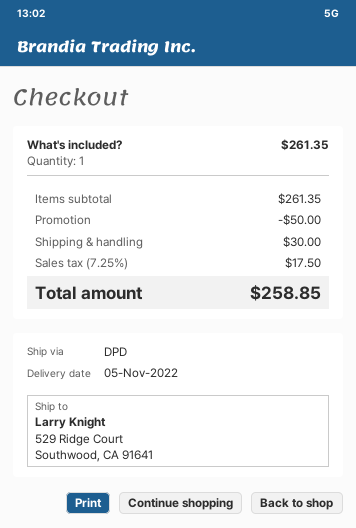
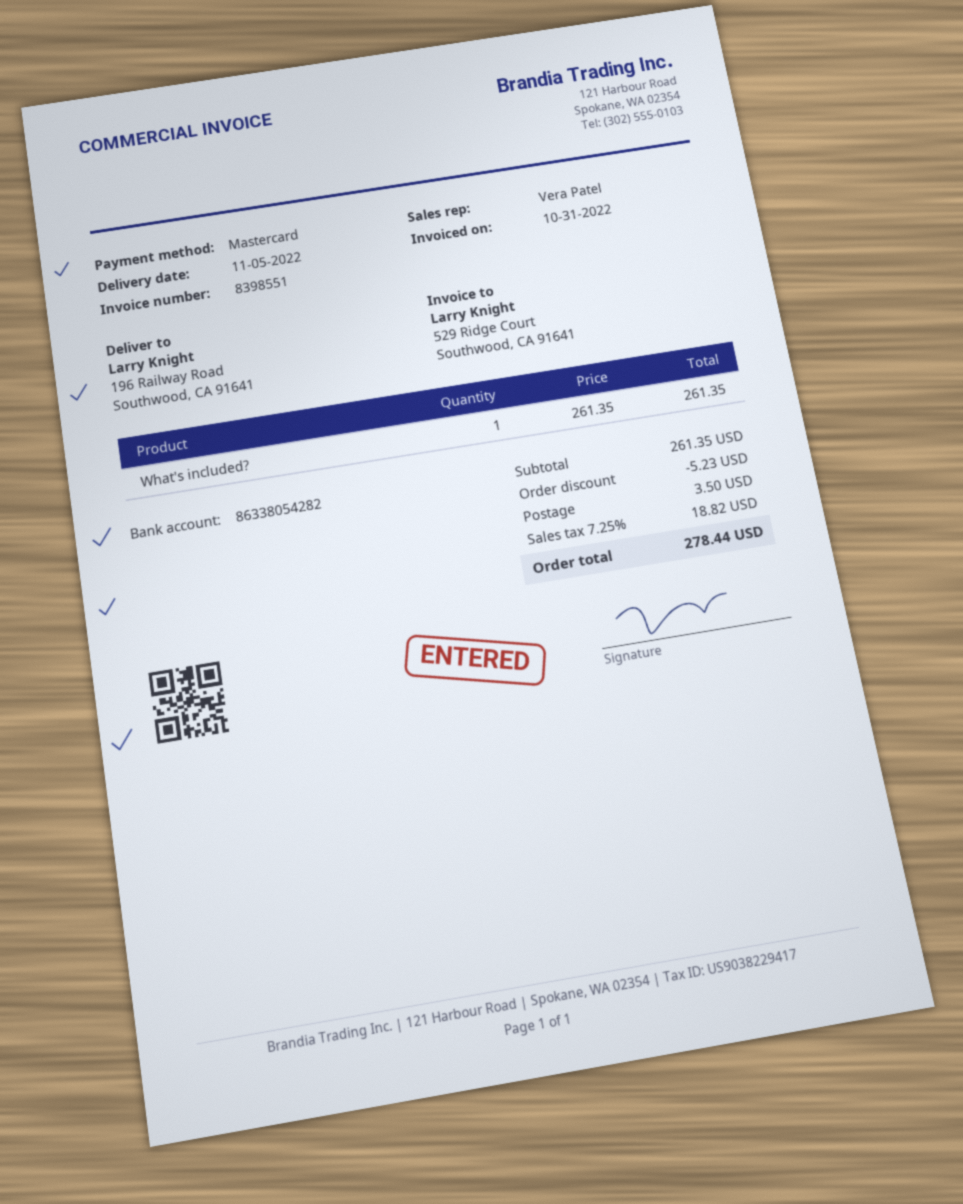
ship to: 529 Ridge Court, Southwood, CA 91641 -> 196 Railway Road, Southwood, CA 91641
discount: 50.00 -> 5.23
shipping: 30.00 -> 3.50
tax: 7.25% = 17.50 -> 7.25% = 18.82
total: 258.85 -> 278.44

